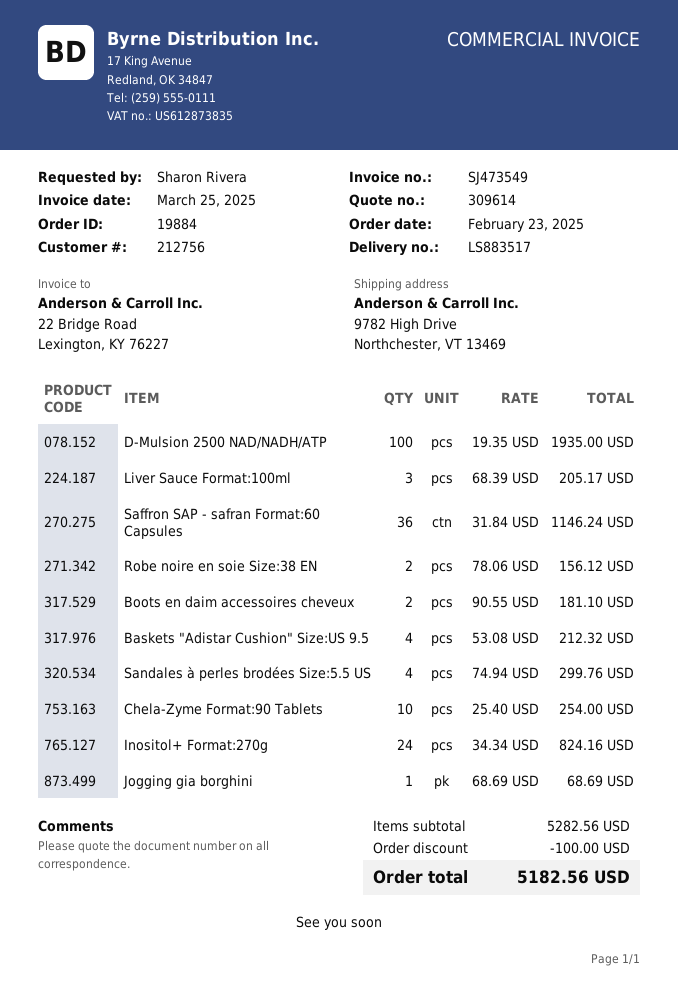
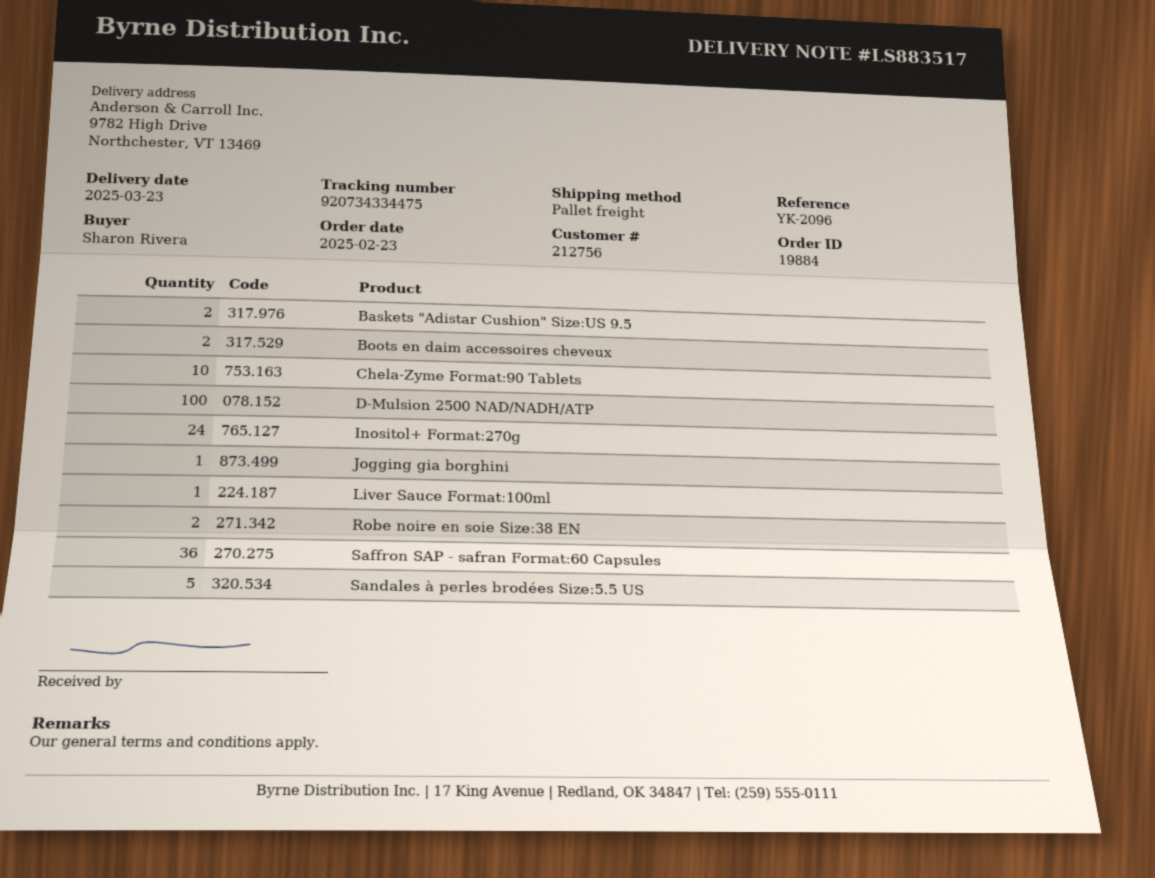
Liver Sauce Format:100ml: 3 -> 1
Baskets "Adistar Cushion" Size:US 9.5: 4 -> 2
Sandales à perles brodées Size:5.5 US: 4 -> 5

